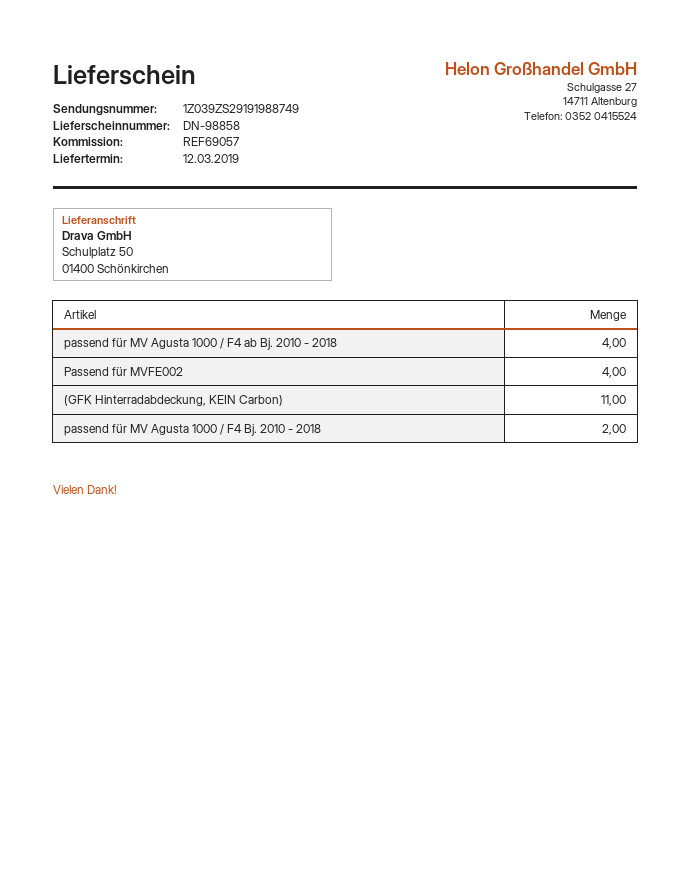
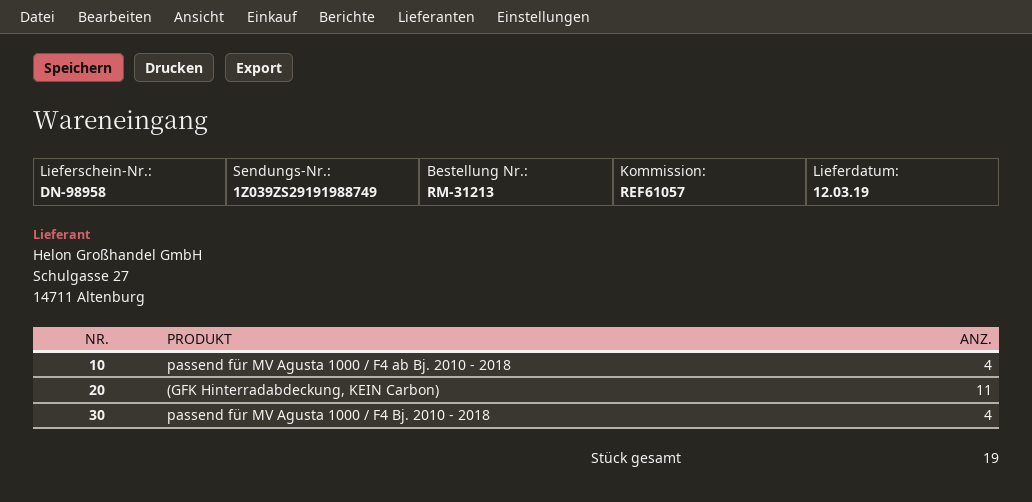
delivery note number: DN-98858 -> DN-98958
reference: REF69057 -> REF61057
Passend für MVFE002: 4 -> none
passend für MV Agusta 1000 / F4 Bj. 2010 - 2018: 2 -> 4

